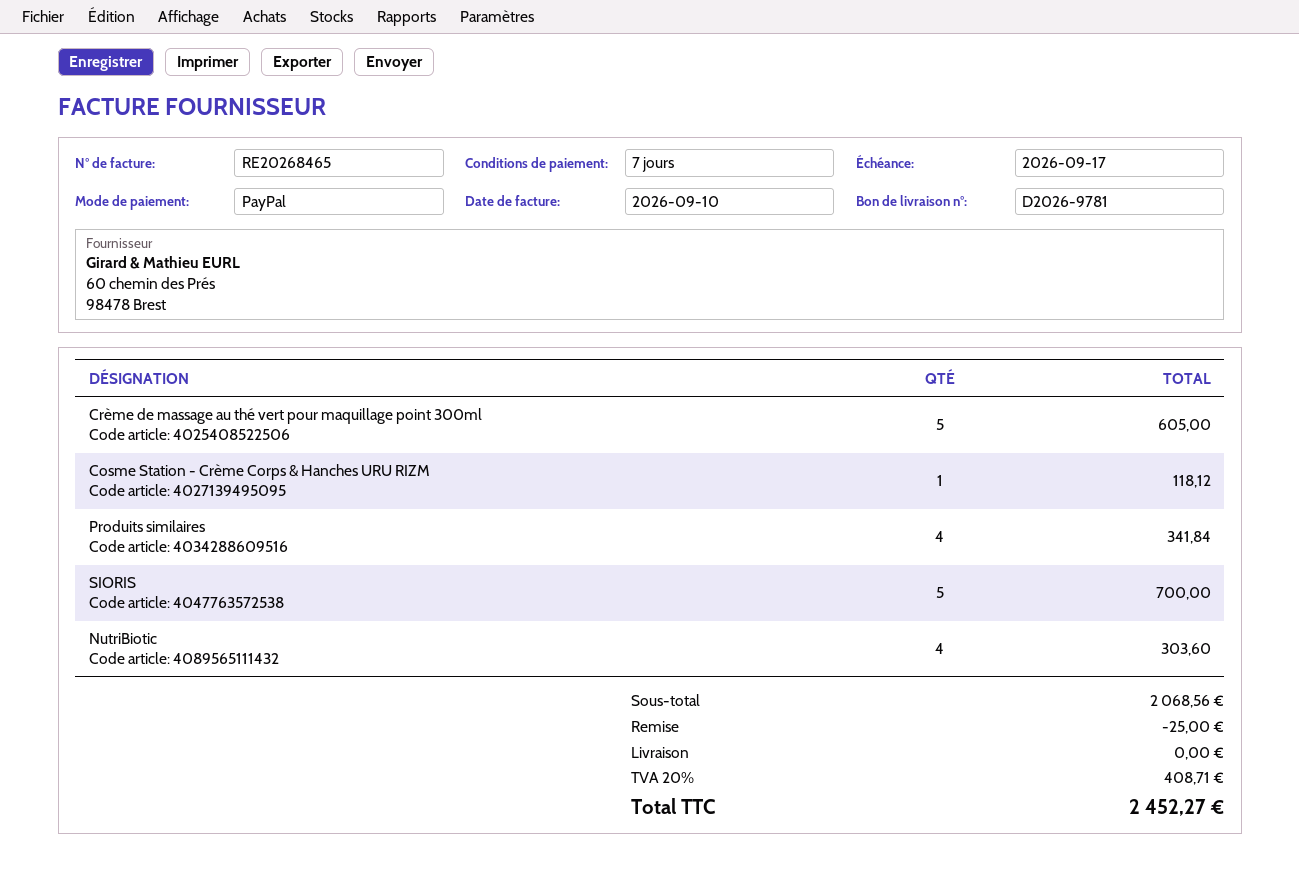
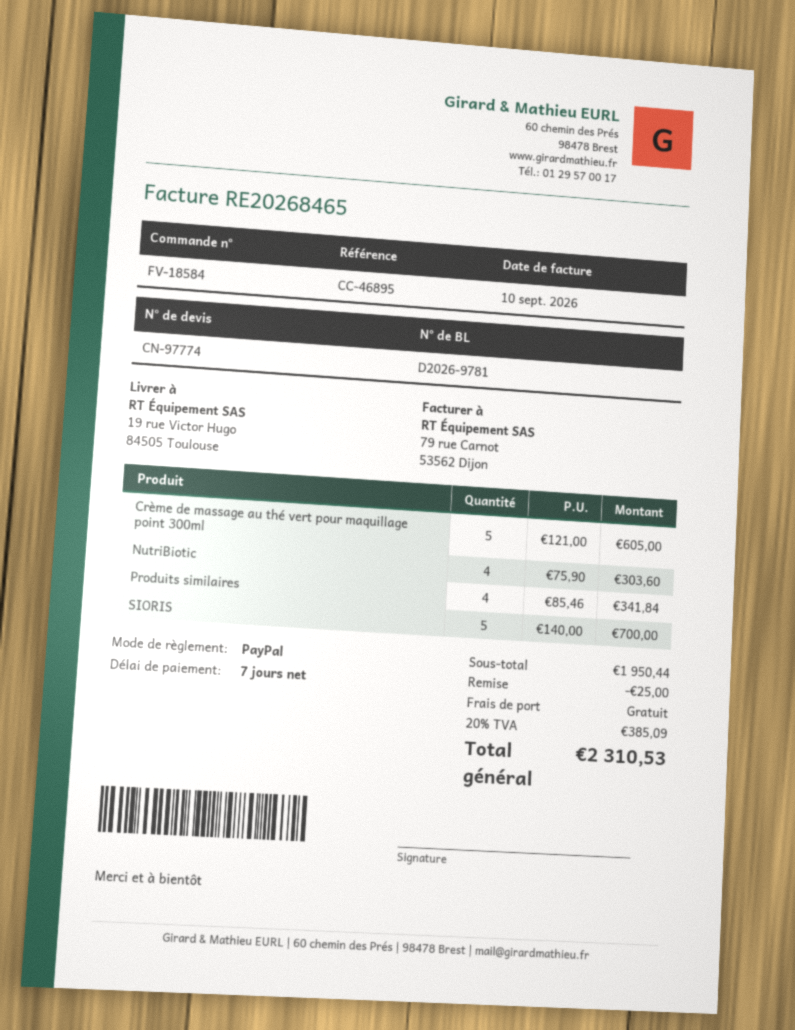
Cosme Station - Crème Corps & Hanches URU RIZM: 1 for 118.12 -> none
subtotal: 2068.56 -> 1950.44
tax: 20% = 408.71 -> 20% = 385.09
total: 2452.27 -> 2310.53

